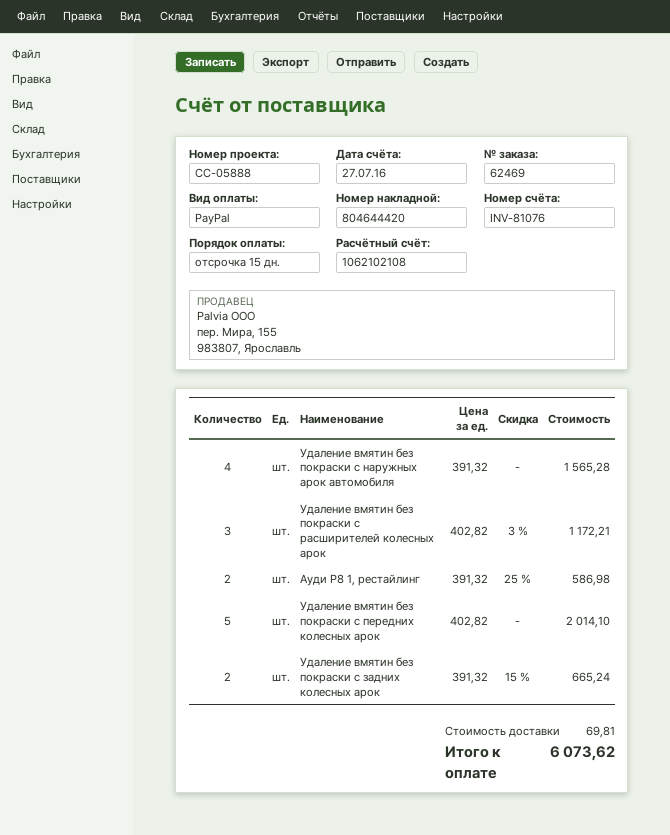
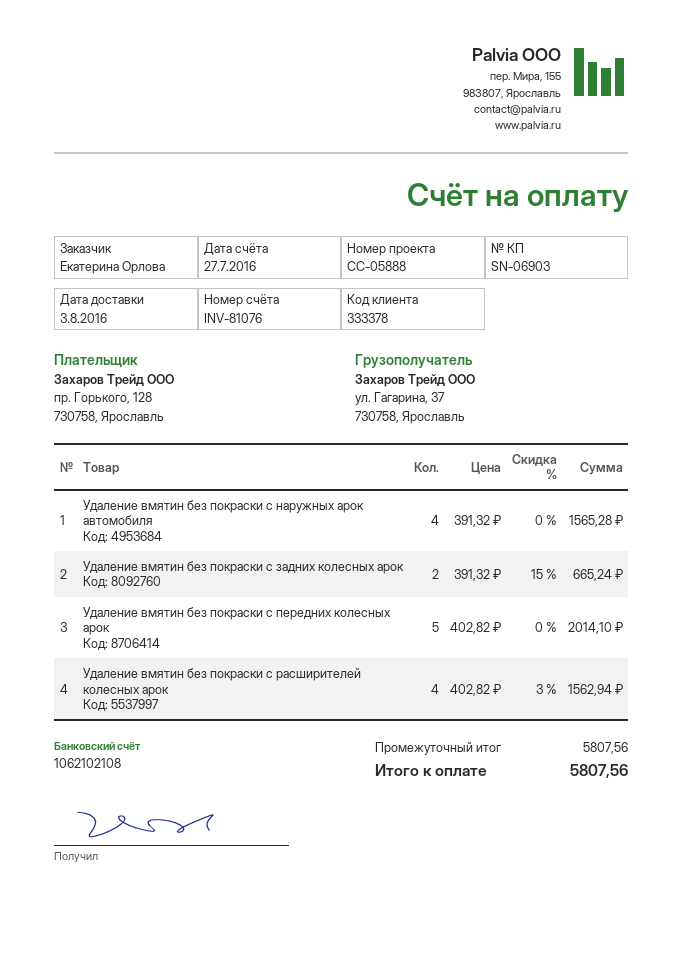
Удаление вмятин без покраски с расширителей колесных арок: 3 x 402.82 - 3% = 1172.21 -> 4 x 402.82 - 3% = 1562.94
Ауди Р8 1, рестайлинг: 2 x 391.32 - 25% = 586.98 -> none
shipping: 69.81 -> none
total: 6073.62 -> 5807.56

